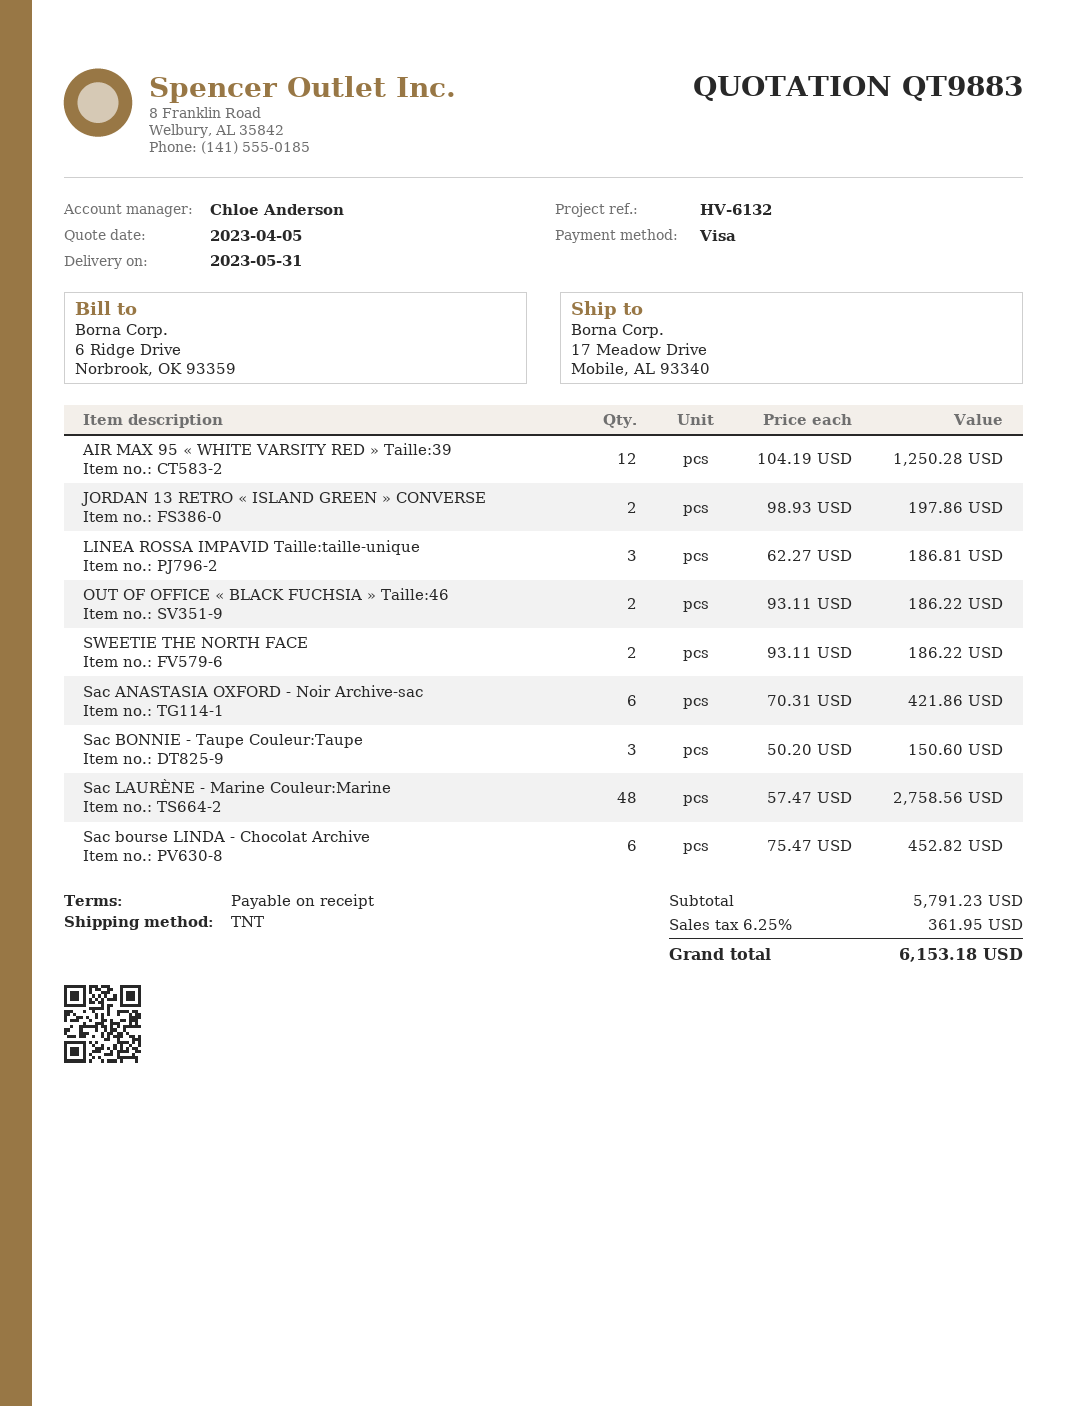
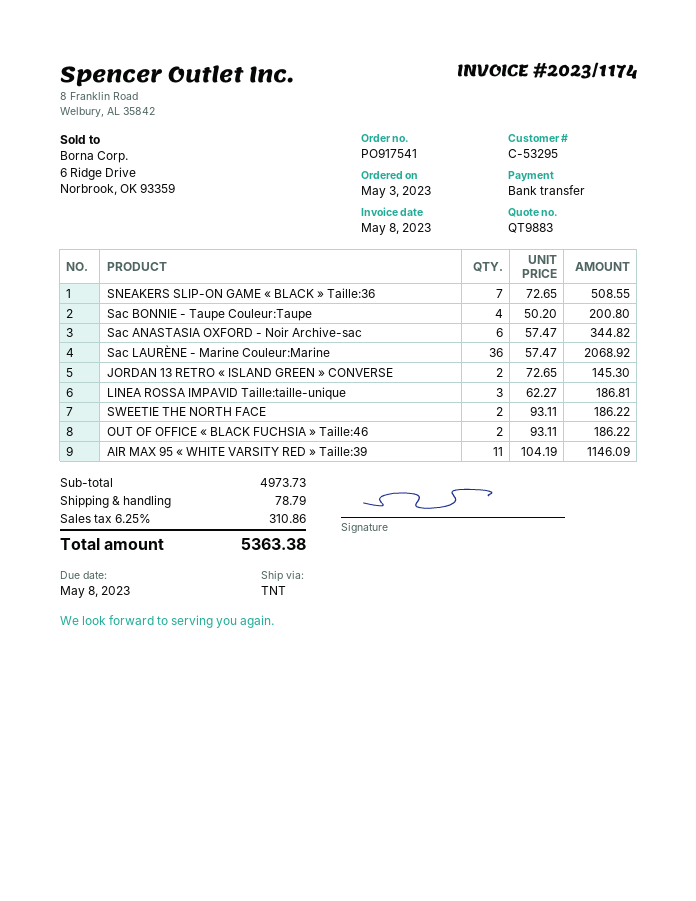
payment method: Visa -> bank transfer
AIR MAX 95 « WHITE VARSITY RED » Taille:39: 12 x 104.19 = 1250.28 -> 11 x 104.19 = 1146.09
JORDAN 13 RETRO « ISLAND GREEN » CONVERSE: 2 x 98.93 = 197.86 -> 2 x 72.65 = 145.30
Sac ANASTASIA OXFORD - Noir Archive-sac: 6 x 70.31 = 421.86 -> 6 x 57.47 = 344.82
Sac BONNIE - Taupe Couleur:Taupe: 3 x 50.20 = 150.60 -> 4 x 50.20 = 200.80
Sac LAURÈNE - Marine Couleur:Marine: 48 x 57.47 = 2758.56 -> 36 x 57.47 = 2068.92
Sac bourse LINDA - Chocolat Archive: 6 x 75.47 = 452.82 -> none
SNEAKERS SLIP-ON GAME « BLACK » Taille:36: none -> 7 x 72.65 = 508.55
subtotal: 5791.23 -> 4973.73
shipping: none -> 78.79
tax: 6.25% = 361.95 -> 6.25% = 310.86
total: 6153.18 -> 5363.38

